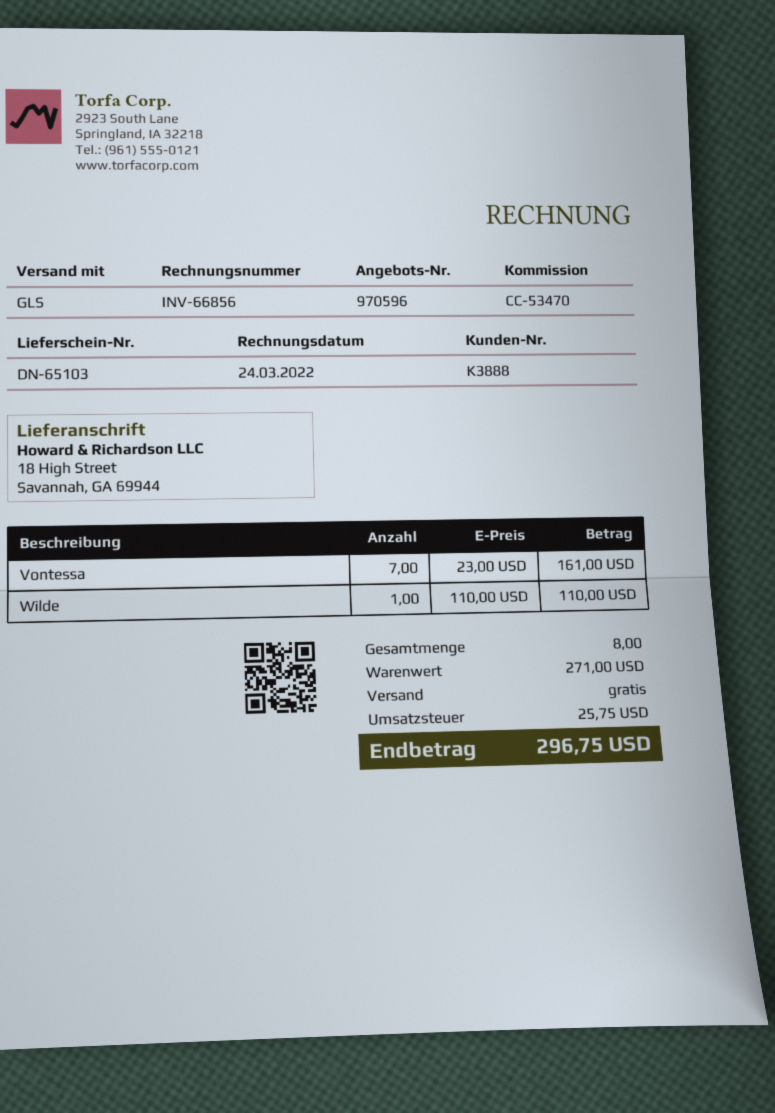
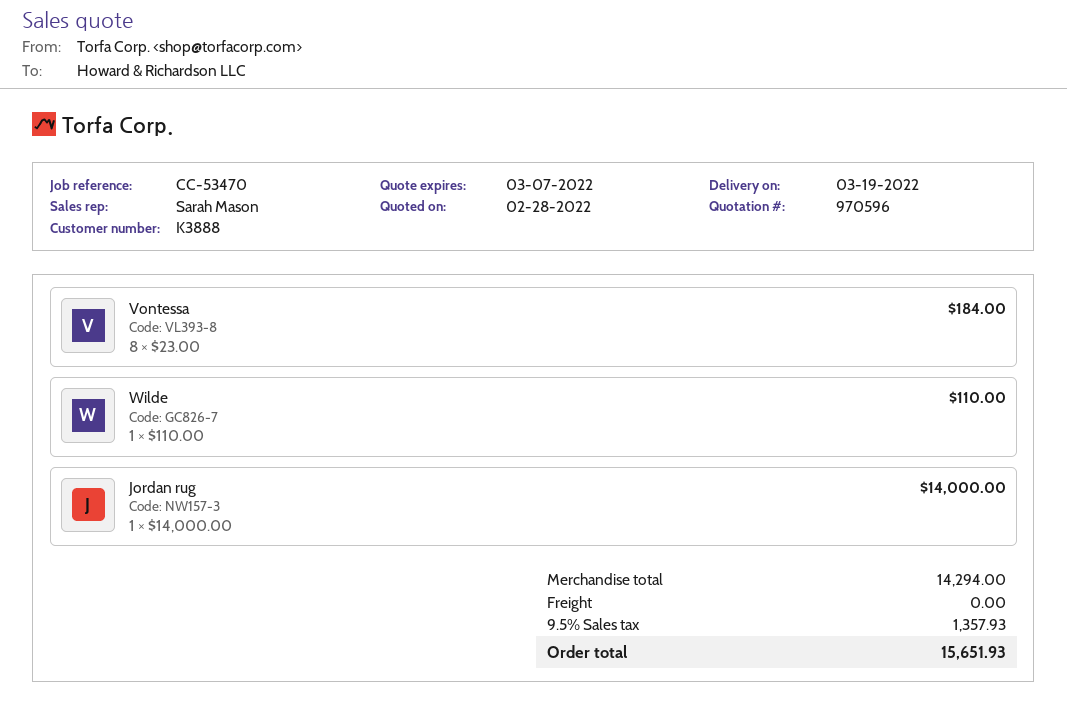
Vontessa: 7 x 23.00 = 161.00 -> 8 x 23.00 = 184.00
Jordan rug: none -> 1 x 14000.00 = 14000.00
subtotal: 271.00 -> 14294.00
tax: 25.75 -> 1357.93
total: 296.75 -> 15651.93

